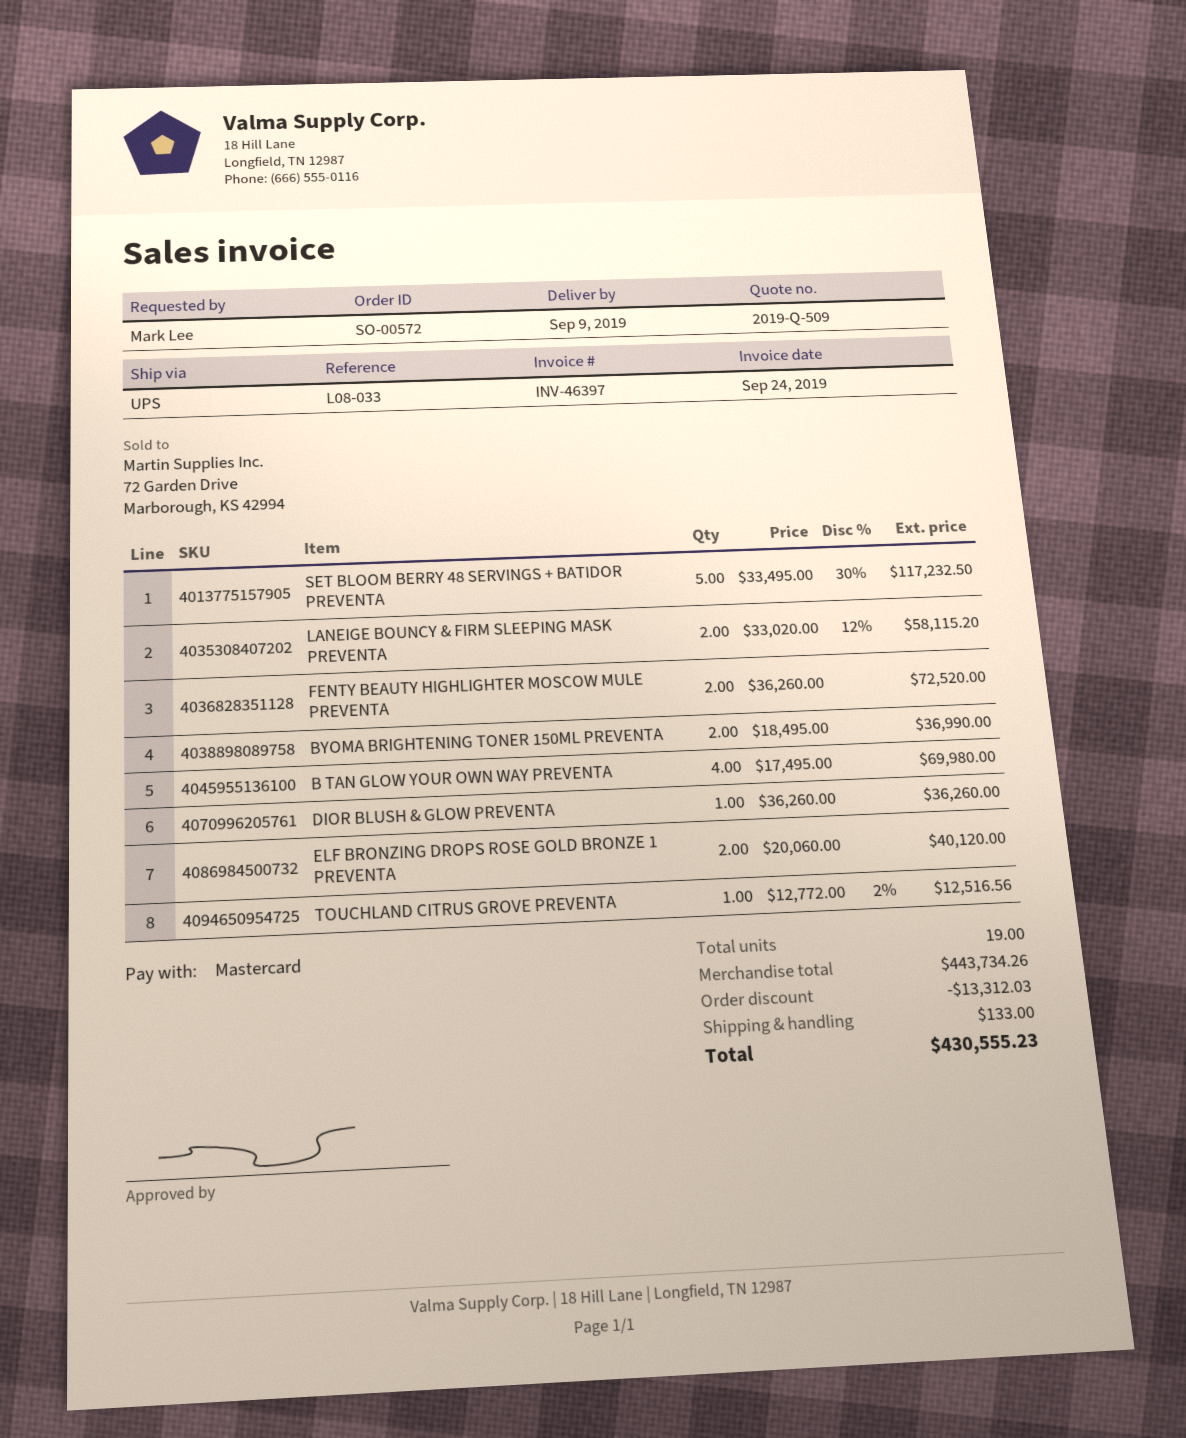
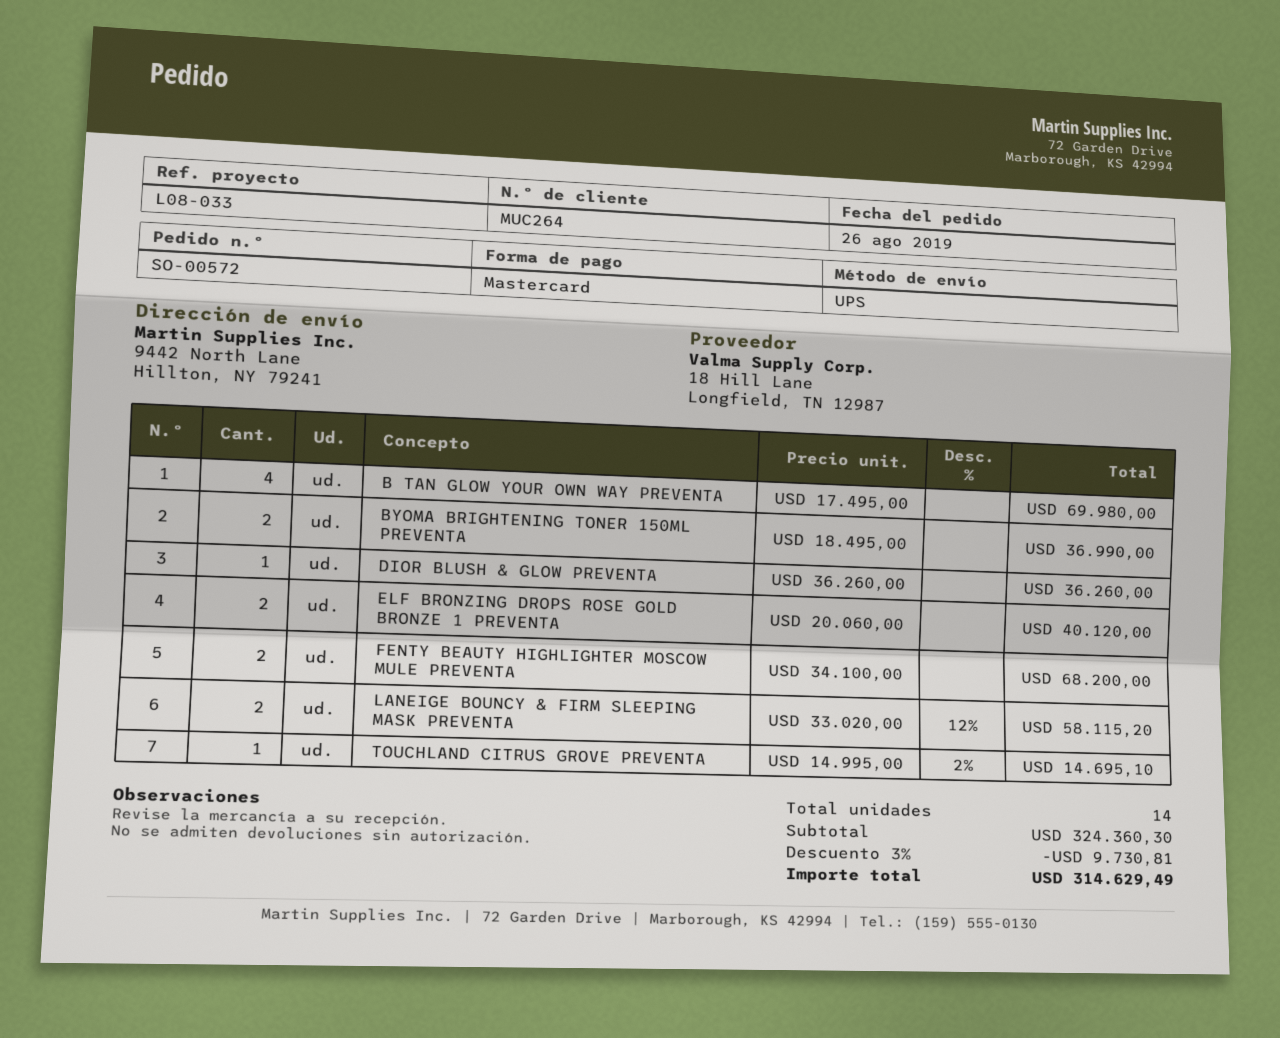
SET BLOOM BERRY 48 SERVINGS + BATIDOR PREVENTA: 5 x 33495.00 - 30% = 117232.50 -> none
FENTY BEAUTY HIGHLIGHTER MOSCOW MULE PREVENTA: 2 x 36260.00 = 72520.00 -> 2 x 34100.00 = 68200.00
TOUCHLAND CITRUS GROVE PREVENTA: 1 x 12772.00 - 2% = 12516.56 -> 1 x 14995.00 - 2% = 14695.10
total quantity: 19 -> 14
subtotal: 443734.26 -> 324360.30
discount: 13312.03 -> 9730.81
shipping: 133.00 -> none
total: 430555.23 -> 314629.49

